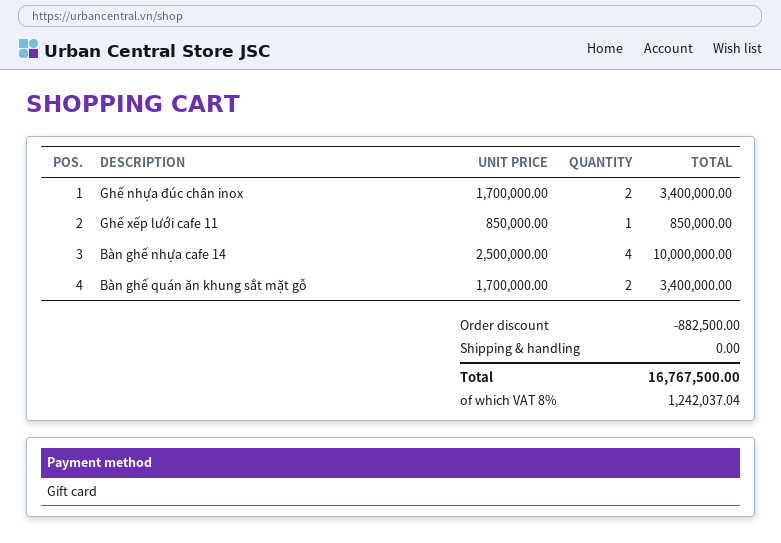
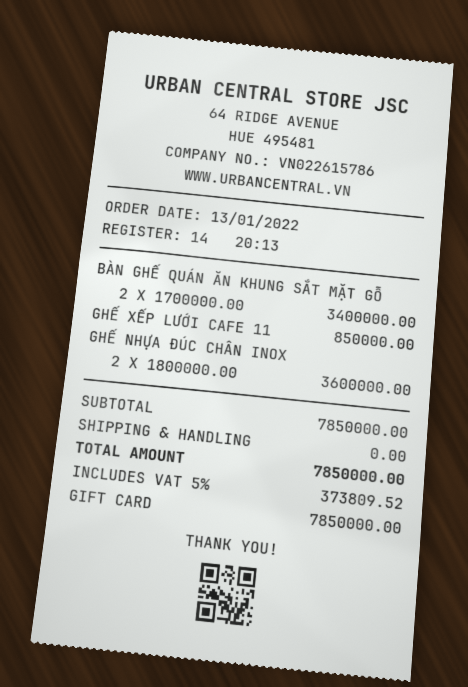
Ghế nhựa đúc chân inox: 2 x 1700000.00 = 3400000.00 -> 2 x 1800000.00 = 3600000.00
Bàn ghế nhựa cafe 14: 4 x 2500000.00 = 10000000.00 -> none
discount: 882500.00 -> none
tax: 8% = 1242037.04 -> 5% = 373809.52
total: 16767500.00 -> 7850000.00

